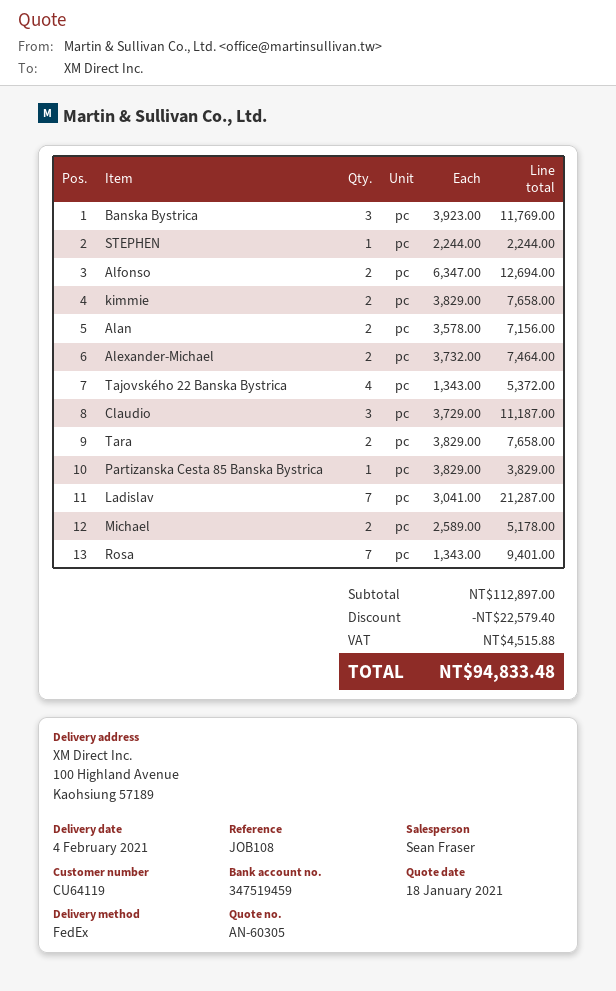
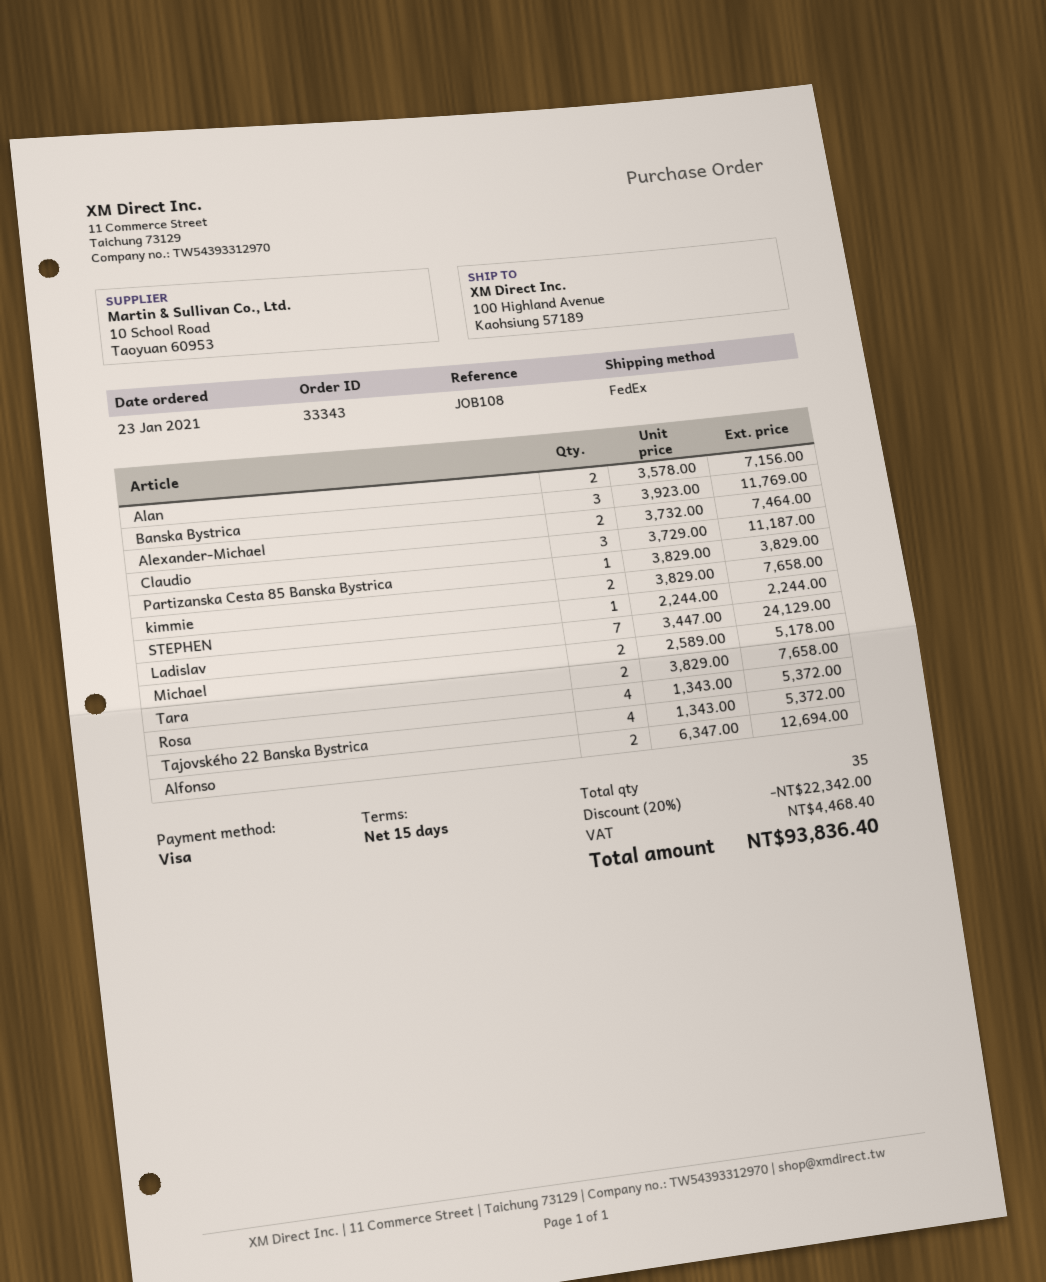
Ladislav: 7 x 3041.00 = 21287.00 -> 7 x 3447.00 = 24129.00
Rosa: 7 x 1343.00 = 9401.00 -> 4 x 1343.00 = 5372.00
discount: 22579.40 -> 22342.00
tax: 4515.88 -> 4468.40
total: 94833.48 -> 93836.40

